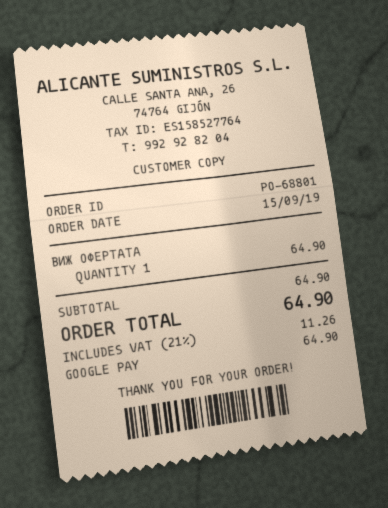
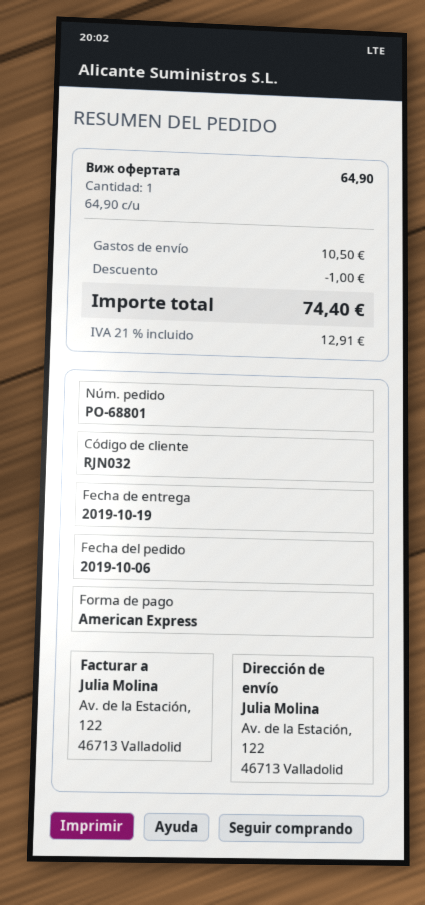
order date: 2019-09-15 -> 2019-10-06
payment method: Google Pay -> American Express
discount: none -> 1.00
shipping: none -> 10.50
tax: 21% = 11.26 -> 21% = 12.91
total: 64.90 -> 74.40

